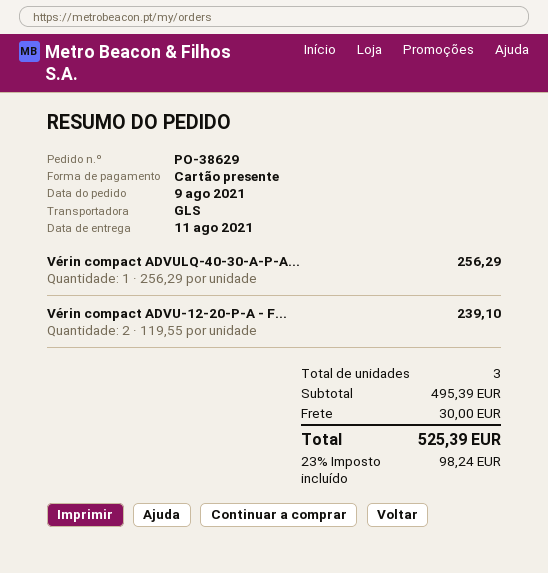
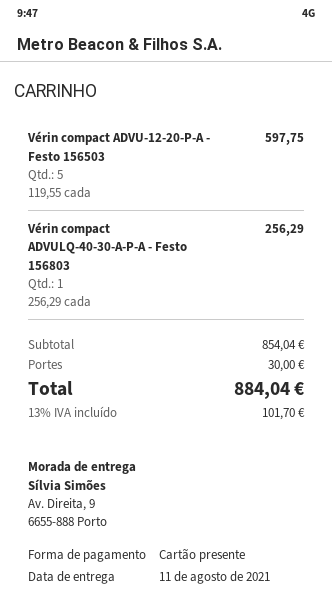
Vérin compact ADVU-12-20-P-A - F...: 2 x 119.55 = 239.10 -> 5 x 119.55 = 597.75
subtotal: 495.39 -> 854.04
tax: 23% = 98.24 -> 13% = 101.70
total: 525.39 -> 884.04

